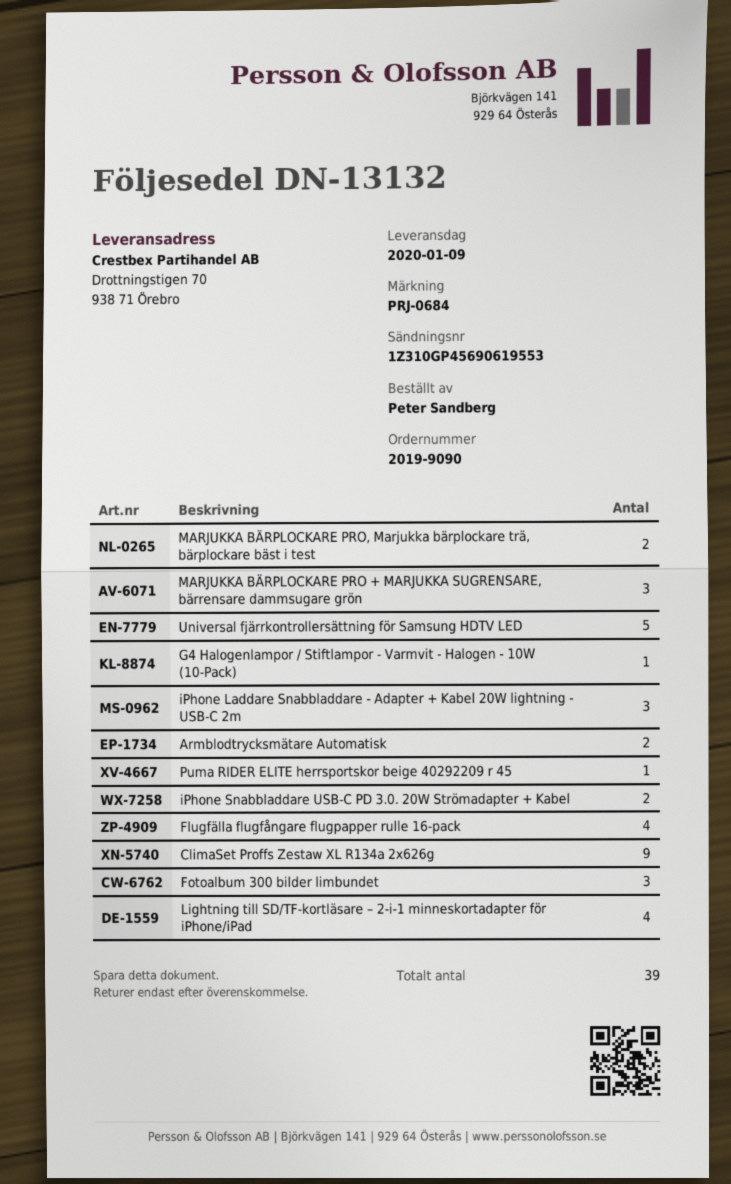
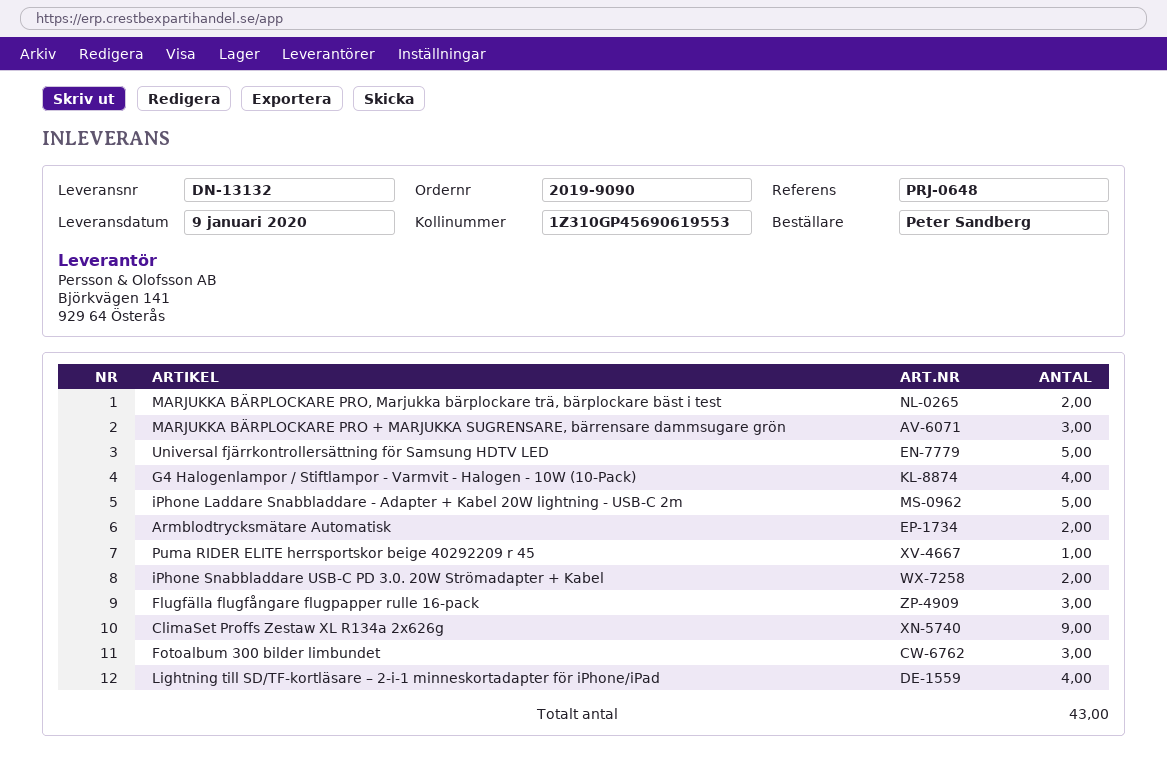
reference: PRJ-0684 -> PRJ-0648
G4 Halogenlampor / Stiftlampor - Varmvit - Halogen - 10W (10-Pack): 1 -> 4
iPhone Laddare Snabbladdare - Adapter + Kabel 20W lightning - USB-C 2m: 3 -> 5
Flugfälla flugfångare flugpapper rulle 16-pack: 4 -> 3
total quantity: 39 -> 43

